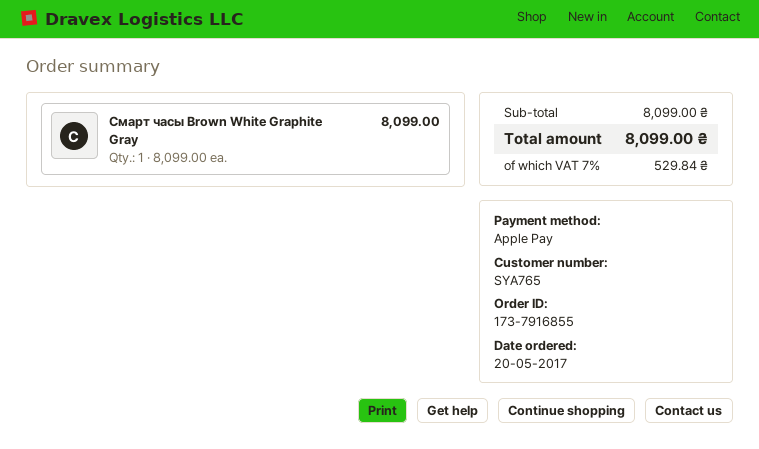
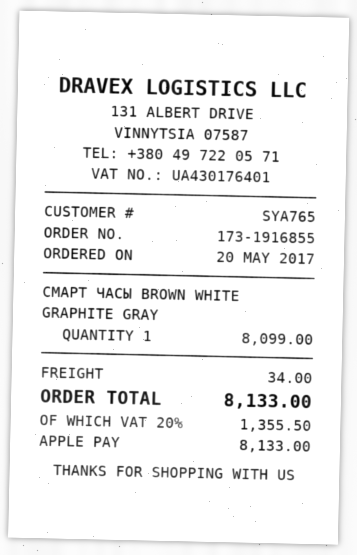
order number: 173-7916855 -> 173-1916855
shipping: none -> 34.00
tax: 7% = 529.84 -> 20% = 1355.50
total: 8099.00 -> 8133.00

